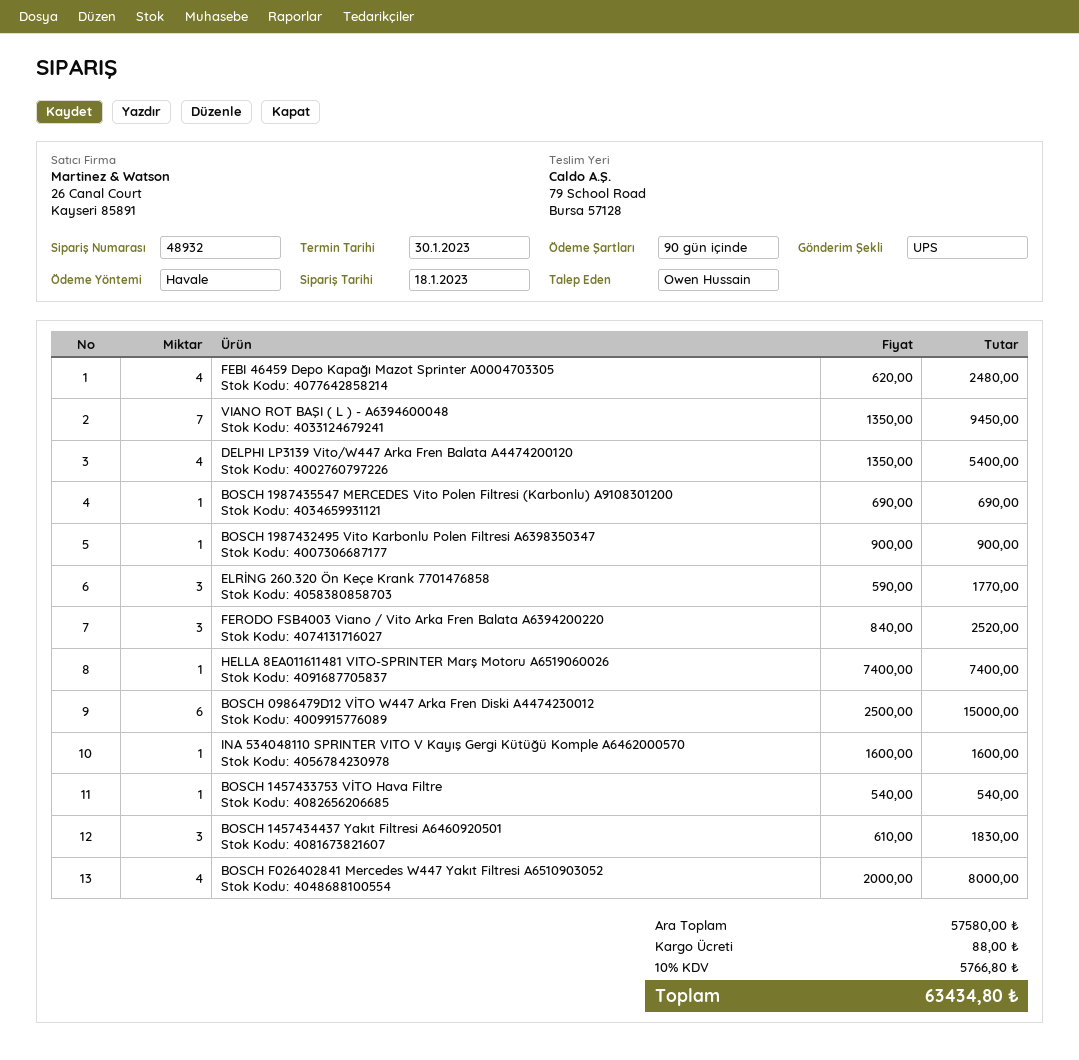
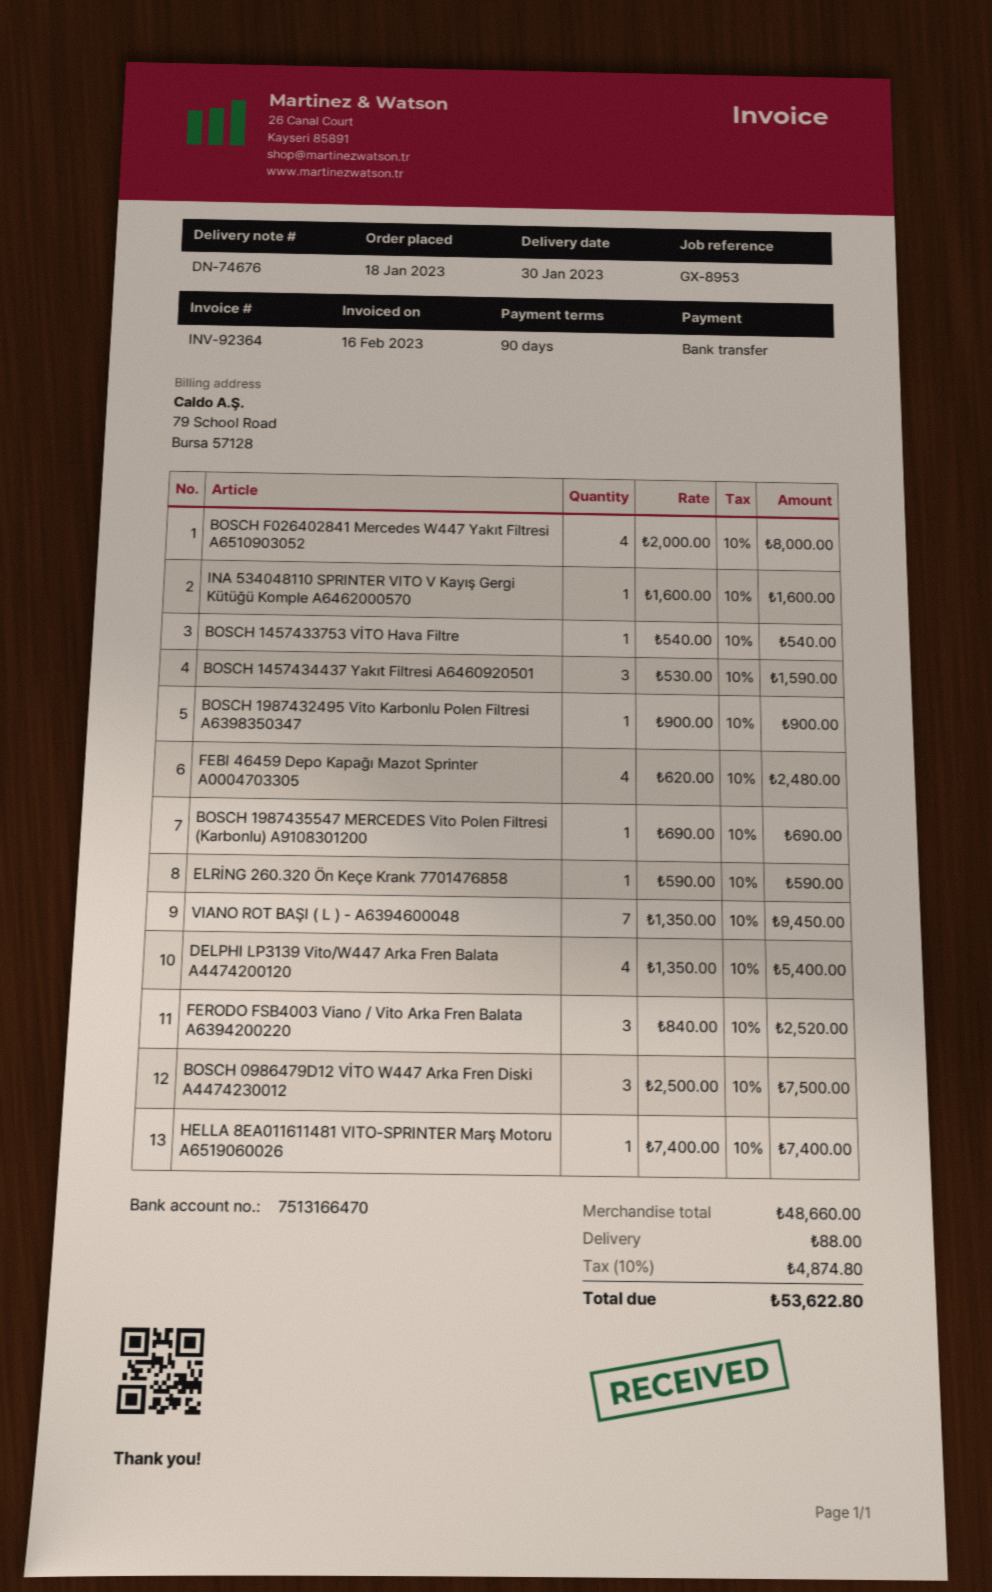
ELRİNG 260.320 Ön Keçe Krank 7701476858: 3 x 590.00 = 1770.00 -> 1 x 590.00 = 590.00
BOSCH 0986479D12 VİTO W447 Arka Fren Diski A4474230012: 6 x 2500.00 = 15000.00 -> 3 x 2500.00 = 7500.00
BOSCH 1457434437 Yakıt Filtresi A6460920501: 3 x 610.00 = 1830.00 -> 3 x 530.00 = 1590.00
subtotal: 57580.00 -> 48660.00
tax: 10% = 5766.80 -> 10% = 4874.80
total: 63434.80 -> 53622.80

